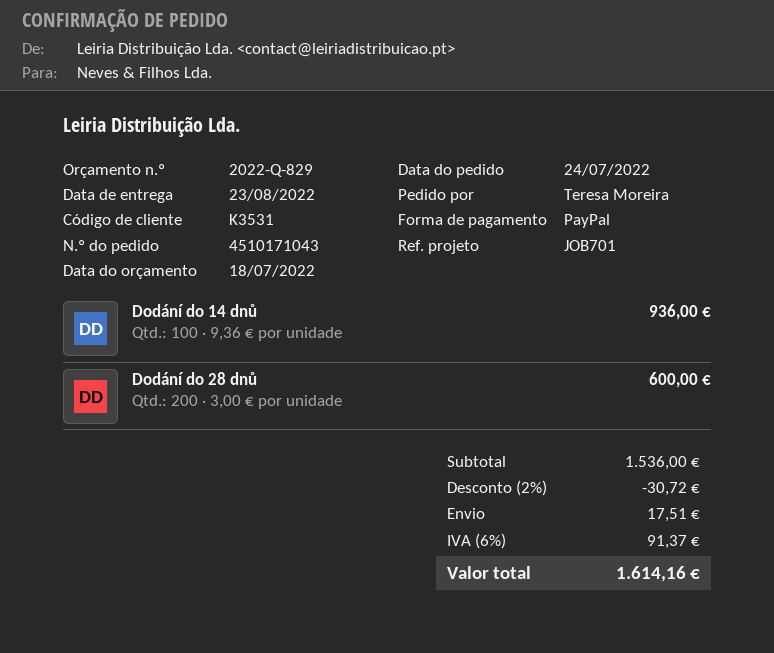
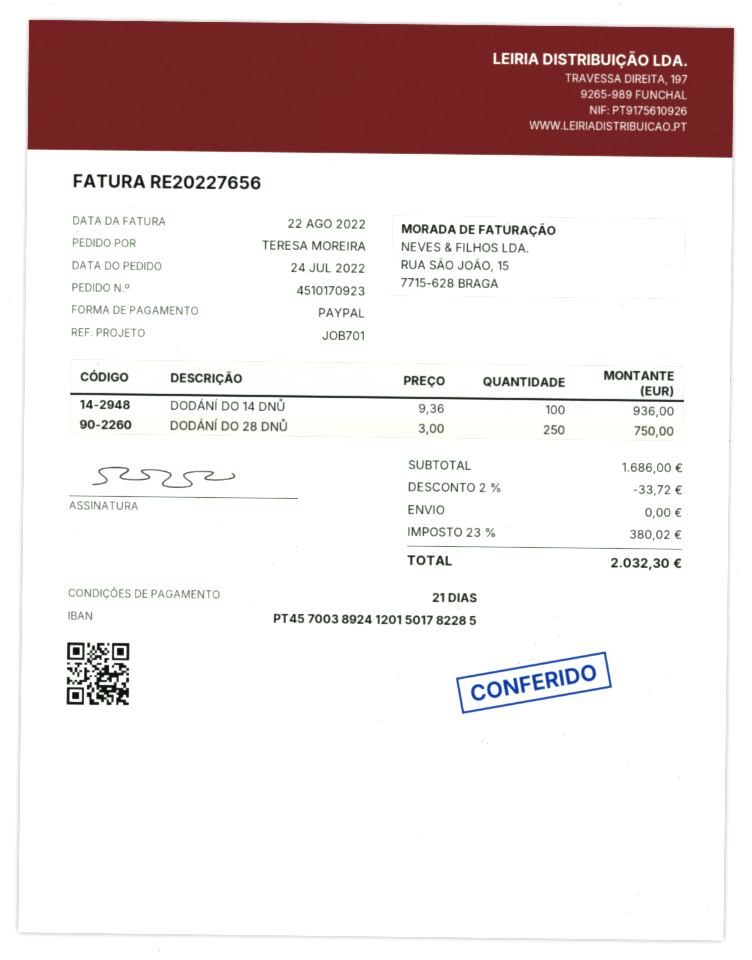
order number: 4510171043 -> 4510170923
Dodání do 28 dnů: 200 x 3.00 = 600.00 -> 250 x 3.00 = 750.00
subtotal: 1536.00 -> 1686.00
discount: 2% = 30.72 -> 2% = 33.72
shipping: 17.51 -> 0.00
tax: 6% = 91.37 -> 23% = 380.02
total: 1614.16 -> 2032.30

